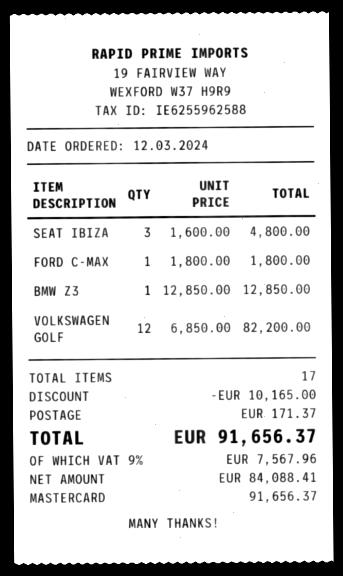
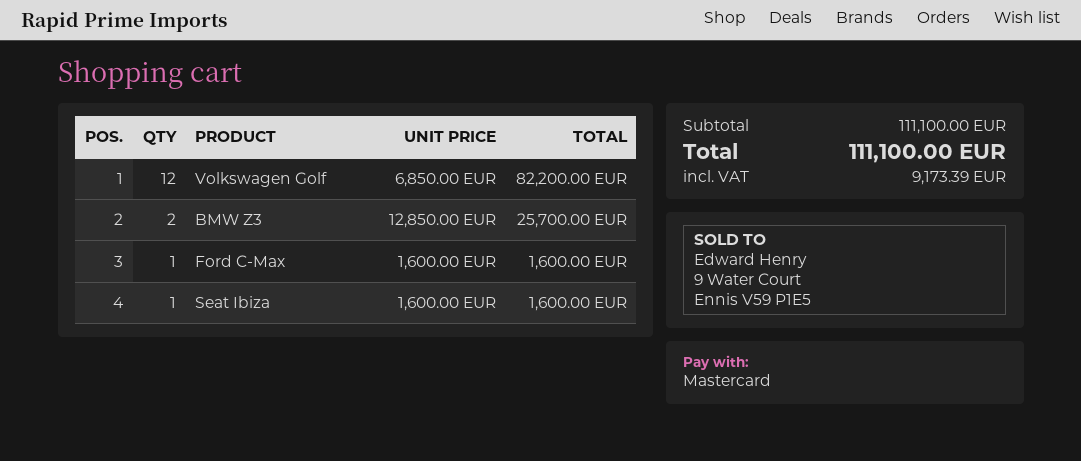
SEAT IBIZA: 3 x 1600.00 = 4800.00 -> 1 x 1600.00 = 1600.00
FORD C-MAX: 1 x 1800.00 = 1800.00 -> 1 x 1600.00 = 1600.00
BMW Z3: 1 x 12850.00 = 12850.00 -> 2 x 12850.00 = 25700.00
discount: 10165.00 -> none
shipping: 171.37 -> none
tax: 7567.96 -> 9173.39
total: 91656.37 -> 111100.00

